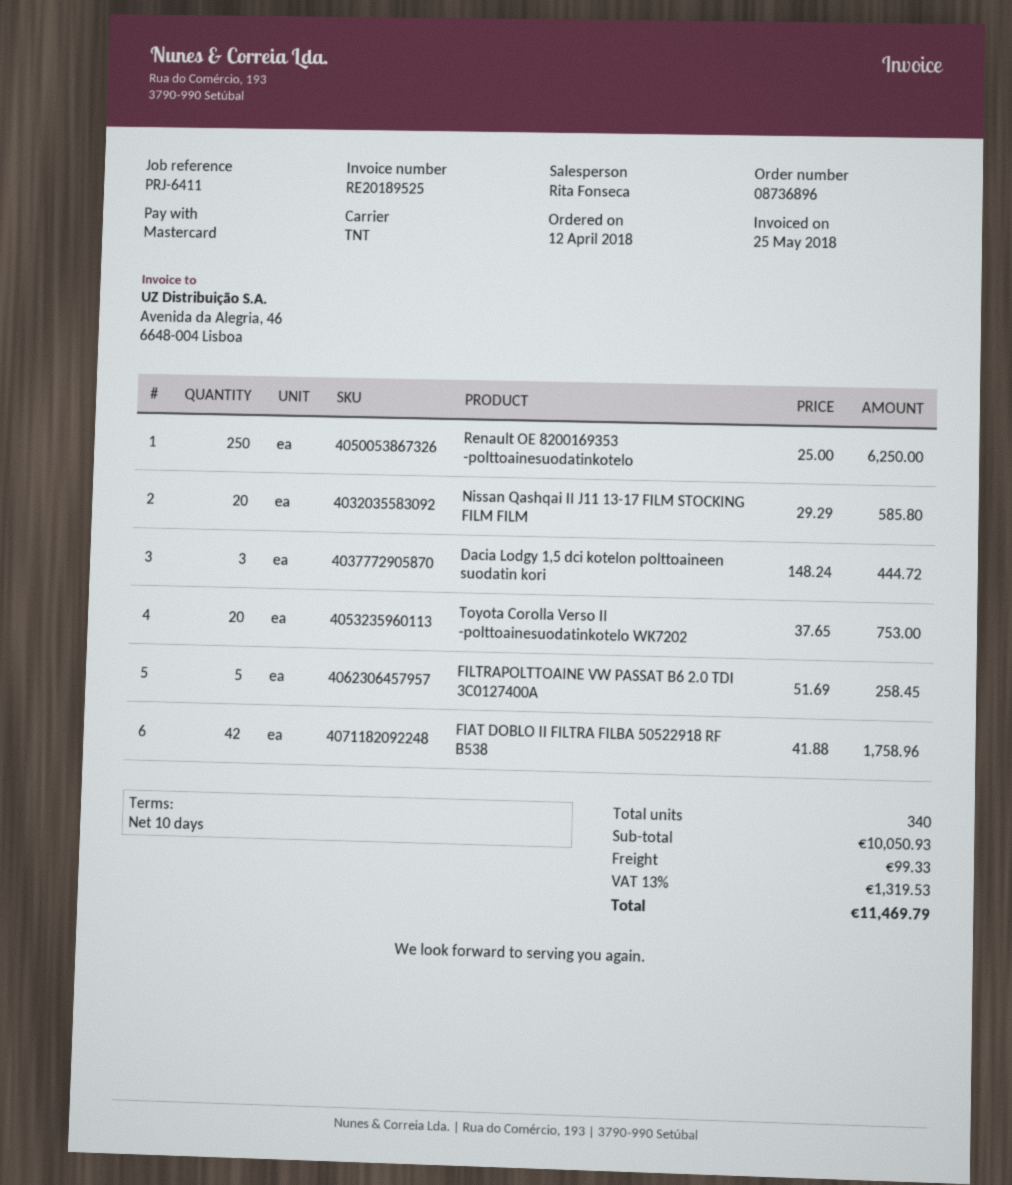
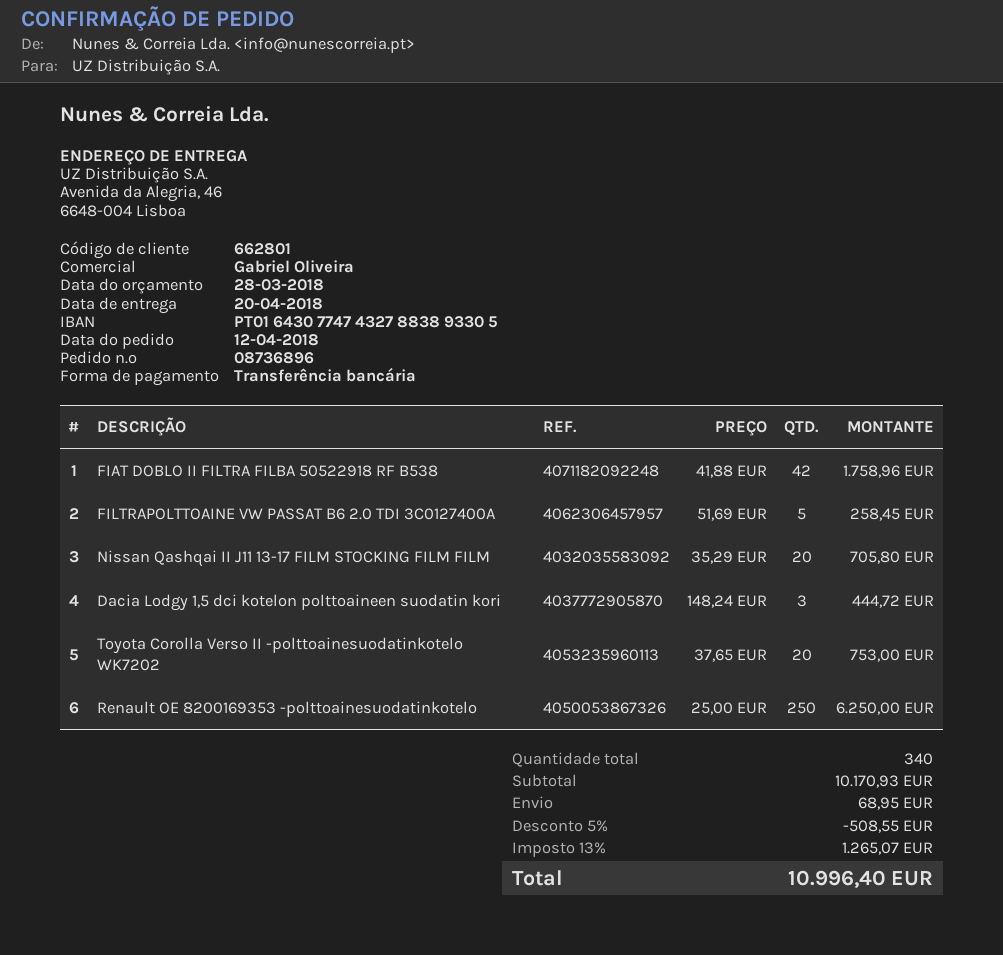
sales rep: Rita Fonseca -> Gabriel Oliveira
payment method: Mastercard -> bank transfer
Nissan Qashqai II J11 13-17 FILM STOCKING FILM FILM: 20 x 29.29 = 585.80 -> 20 x 35.29 = 705.80
subtotal: 10050.93 -> 10170.93
discount: none -> 5% = 508.55
shipping: 99.33 -> 68.95
tax: 13% = 1319.53 -> 13% = 1265.07
total: 11469.79 -> 10996.40

